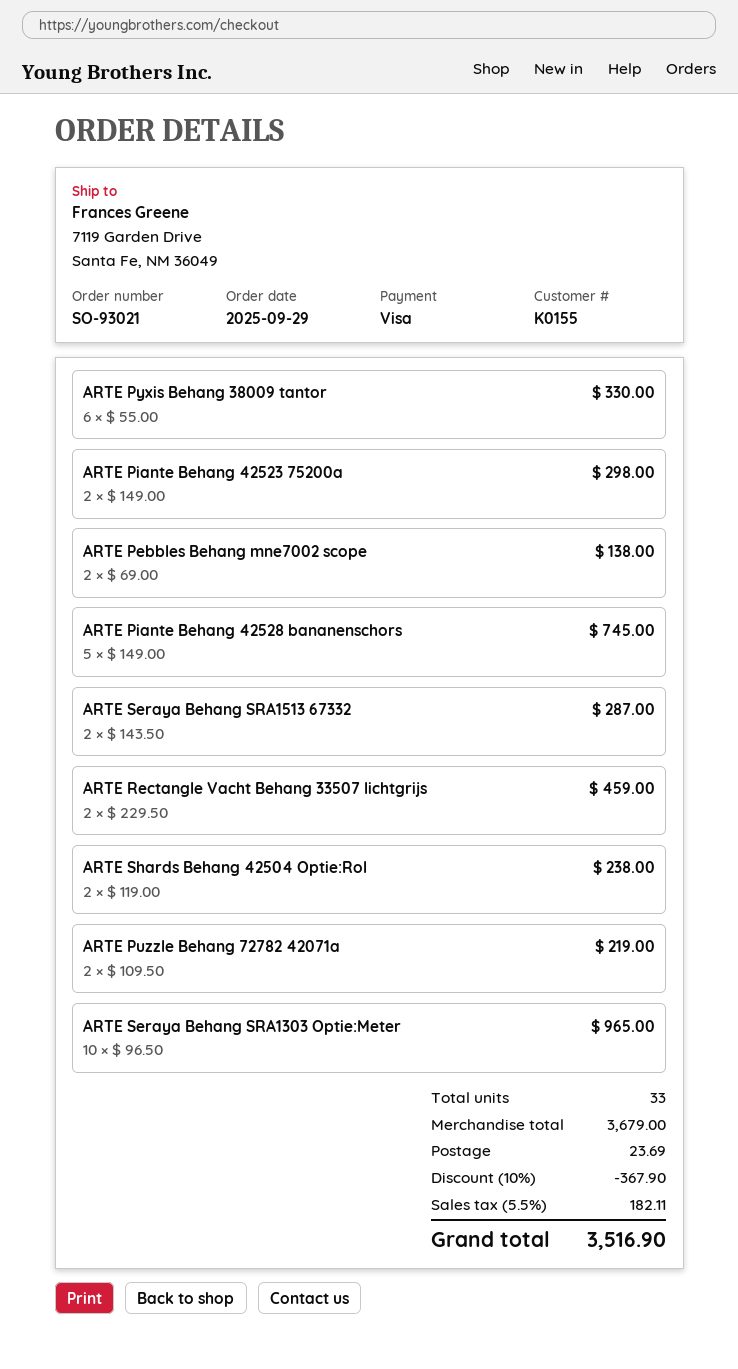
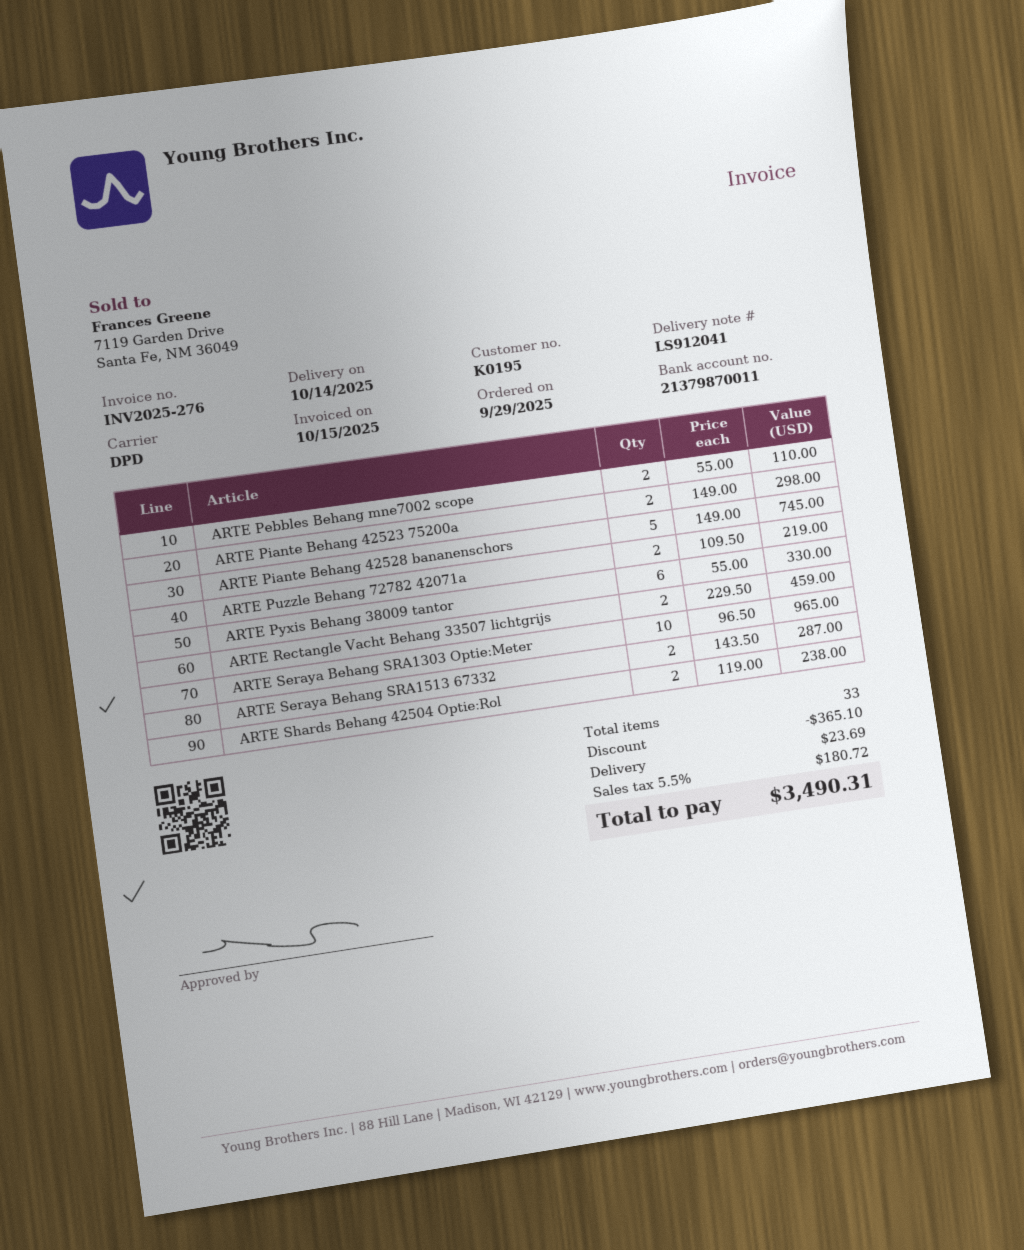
customer number: K0155 -> K0195
ARTE Pebbles Behang mne7002 scope: 2 x 69.00 = 138.00 -> 2 x 55.00 = 110.00
discount: 367.90 -> 365.10
tax: 5.5% = 182.11 -> 5.5% = 180.72
total: 3516.90 -> 3490.31

